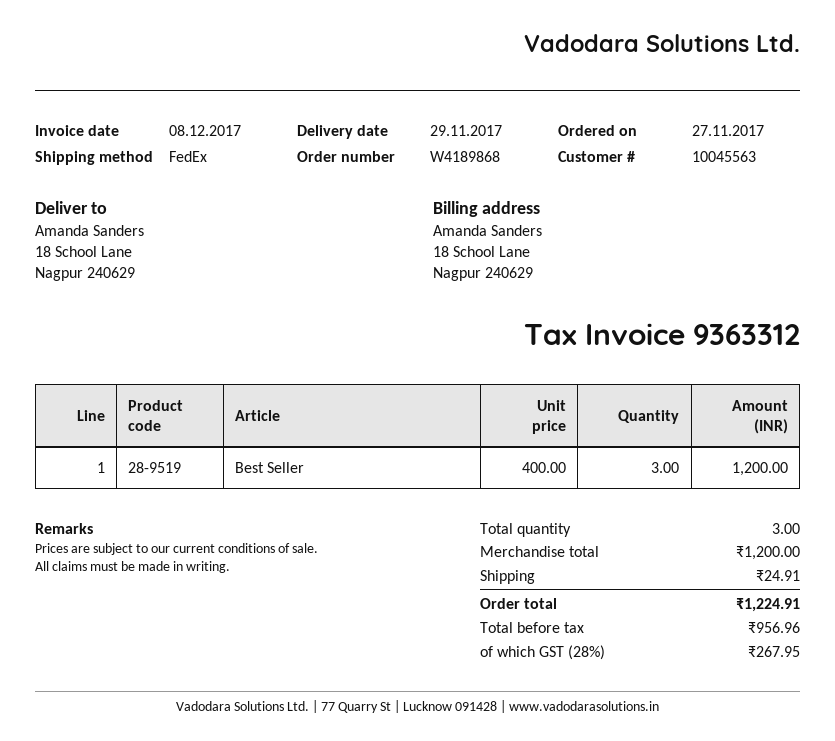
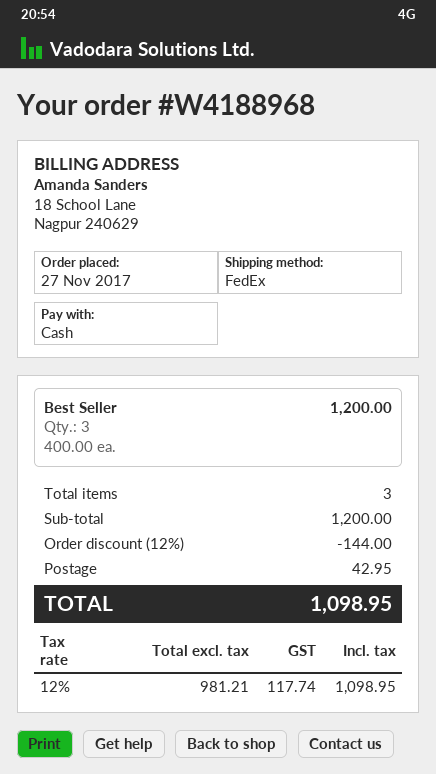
order number: W4189868 -> W4188968
discount: none -> 12% = 144.00
shipping: 24.91 -> 42.95
net: 956.96 -> 981.21
tax: 28% = 267.95 -> 12% = 117.74
total: 1224.91 -> 1098.95

